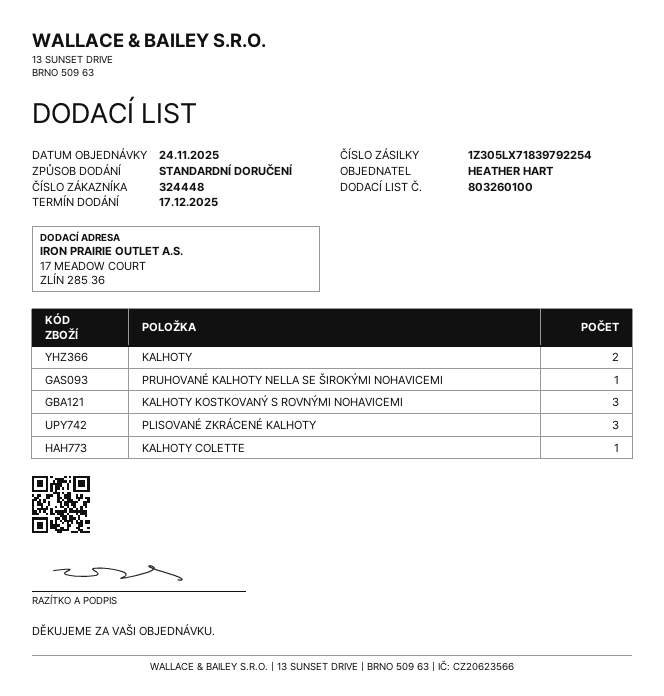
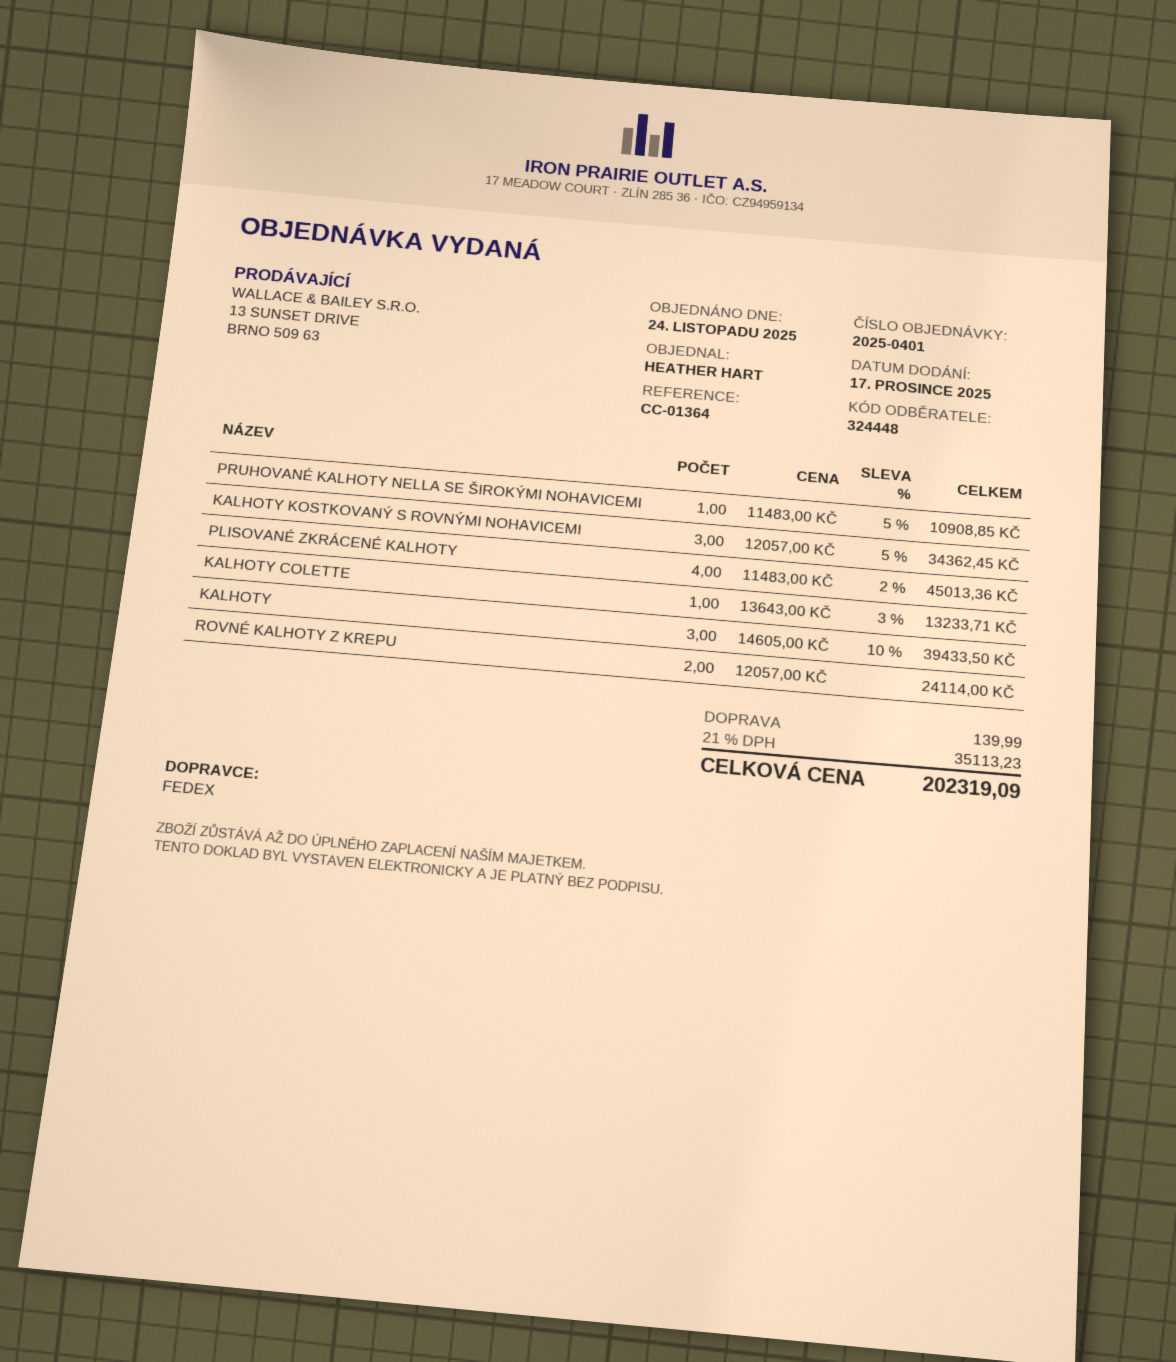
shipping method: standard -> FedEx
KALHOTY: 2 -> 3
PLISOVANÉ ZKRÁCENÉ KALHOTY: 3 -> 4
ROVNÉ KALHOTY Z KREPU: none -> 2

